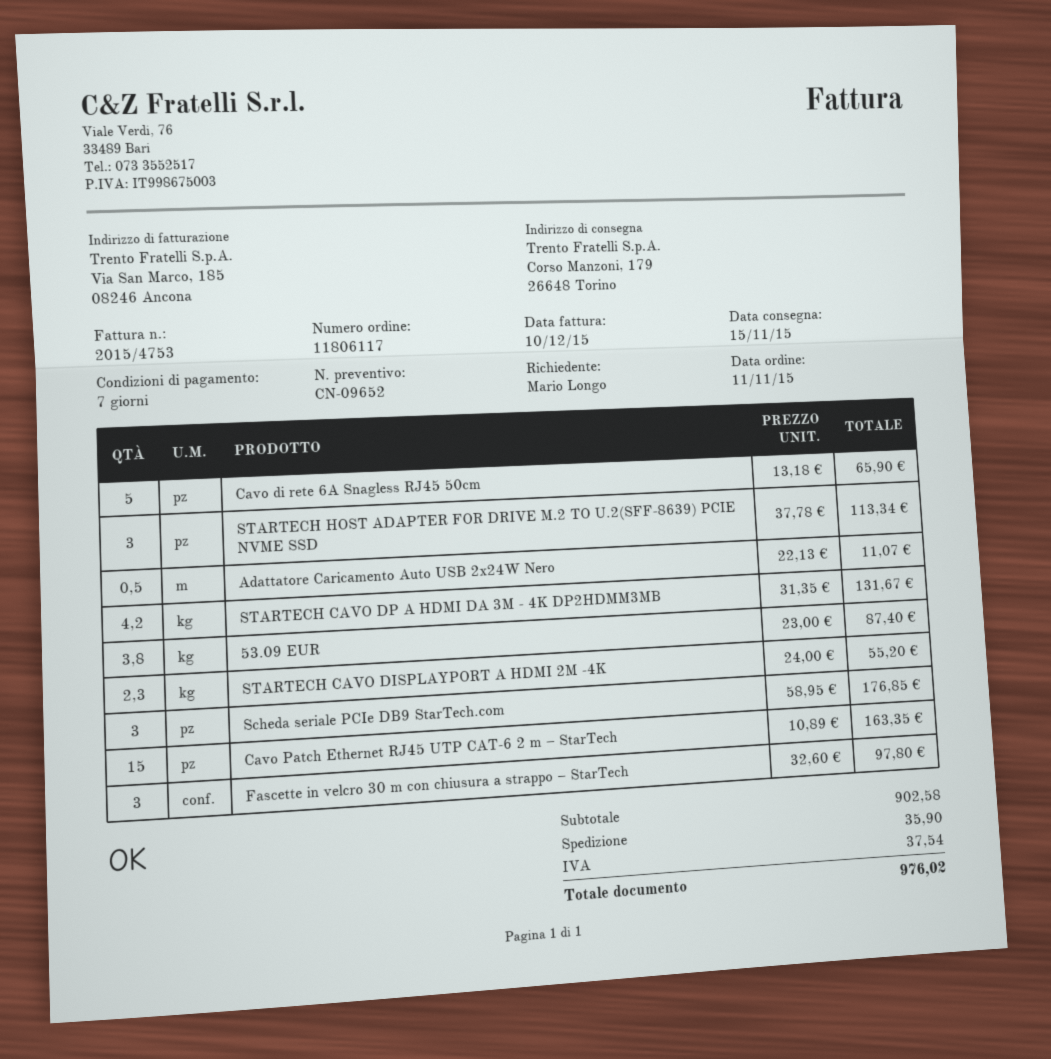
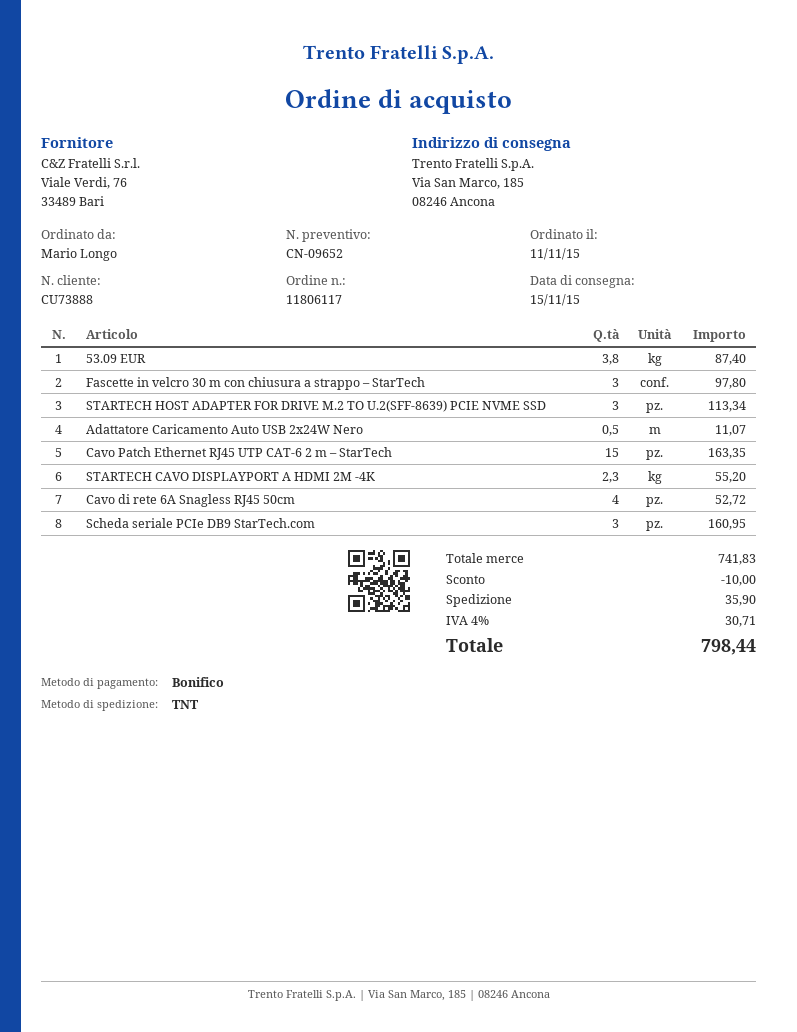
ship to: Corso Manzoni, 179, 26648 Torino -> Via San Marco, 185, 08246 Ancona
Cavo di rete 6A Snagless RJ45 50cm: 5 for 65.90 -> 4 for 52.72
STARTECH CAVO DP A HDMI DA 3M - 4K DP2HDMM3MB: 4.2 for 131.67 -> none
Scheda seriale PCIe DB9 StarTech.com: 3 for 176.85 -> 3 for 160.95
subtotal: 902.58 -> 741.83
discount: none -> 10.00
tax: 37.54 -> 30.71
total: 976.02 -> 798.44

